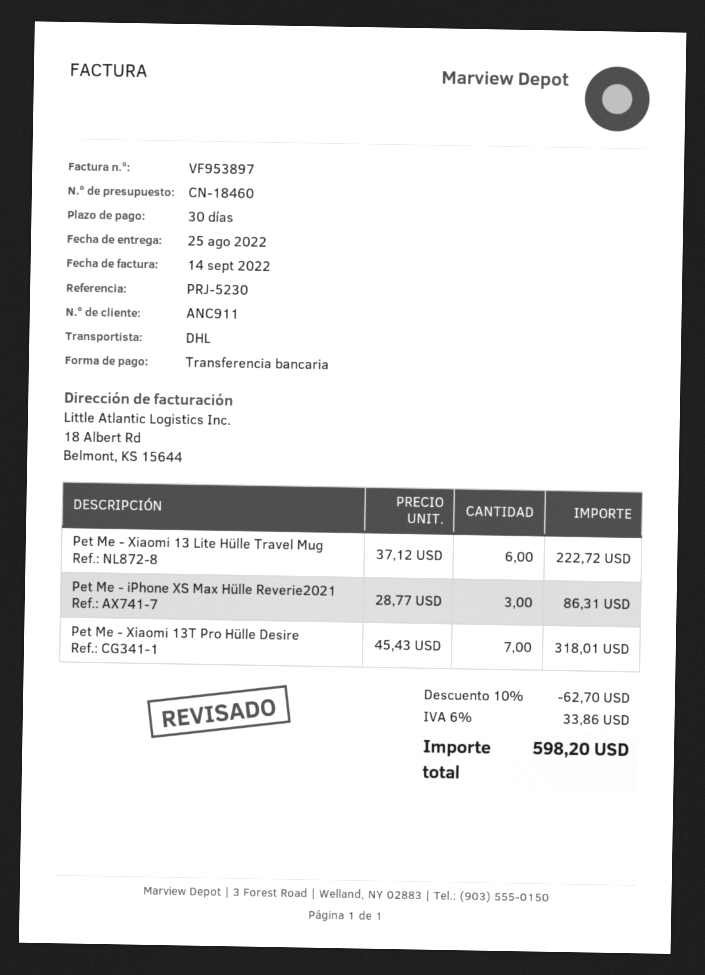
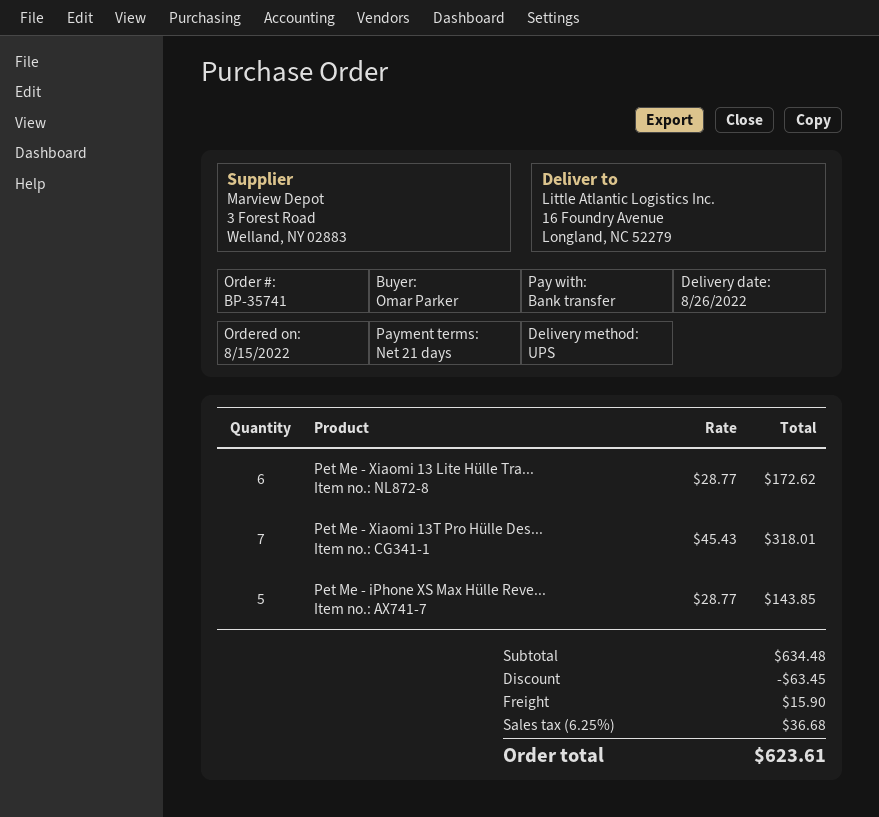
delivery date: 2022-08-25 -> 2022-08-26
payment terms: 30 days -> 21 days
shipping method: DHL -> UPS
Pet Me - Xiaomi 13 Lite Hülle Travel Mug: 6 x 37.12 = 222.72 -> 6 x 28.77 = 172.62
Pet Me - iPhone XS Max Hülle Reverie2021: 3 x 28.77 = 86.31 -> 5 x 28.77 = 143.85
discount: 62.70 -> 63.45
shipping: none -> 15.90
tax: 6% = 33.86 -> 6.25% = 36.68
total: 598.20 -> 623.61

